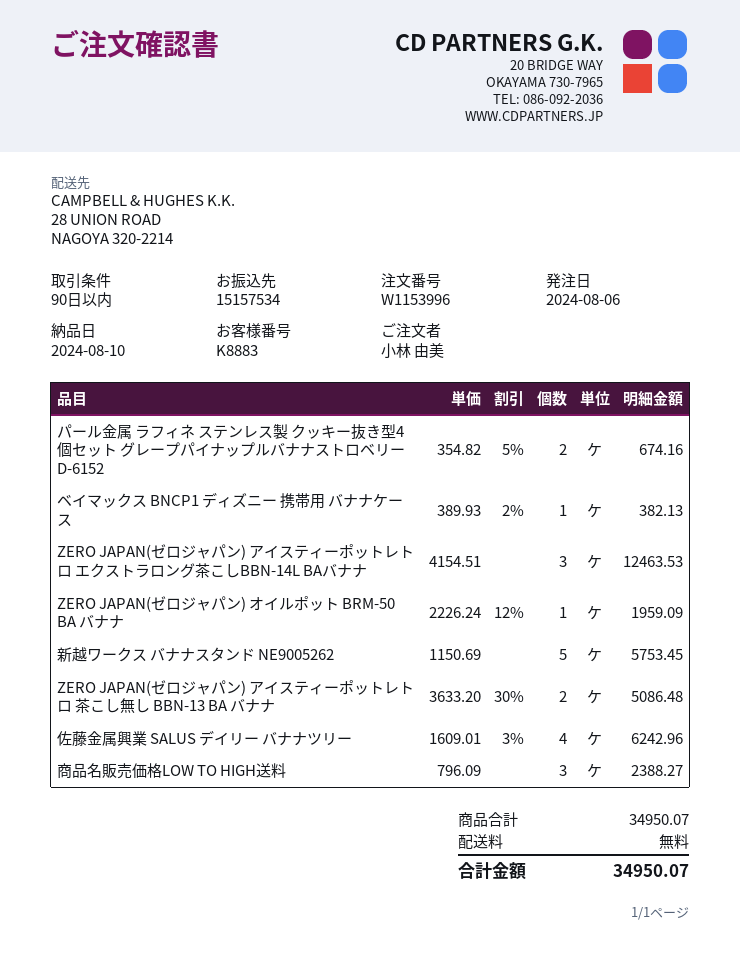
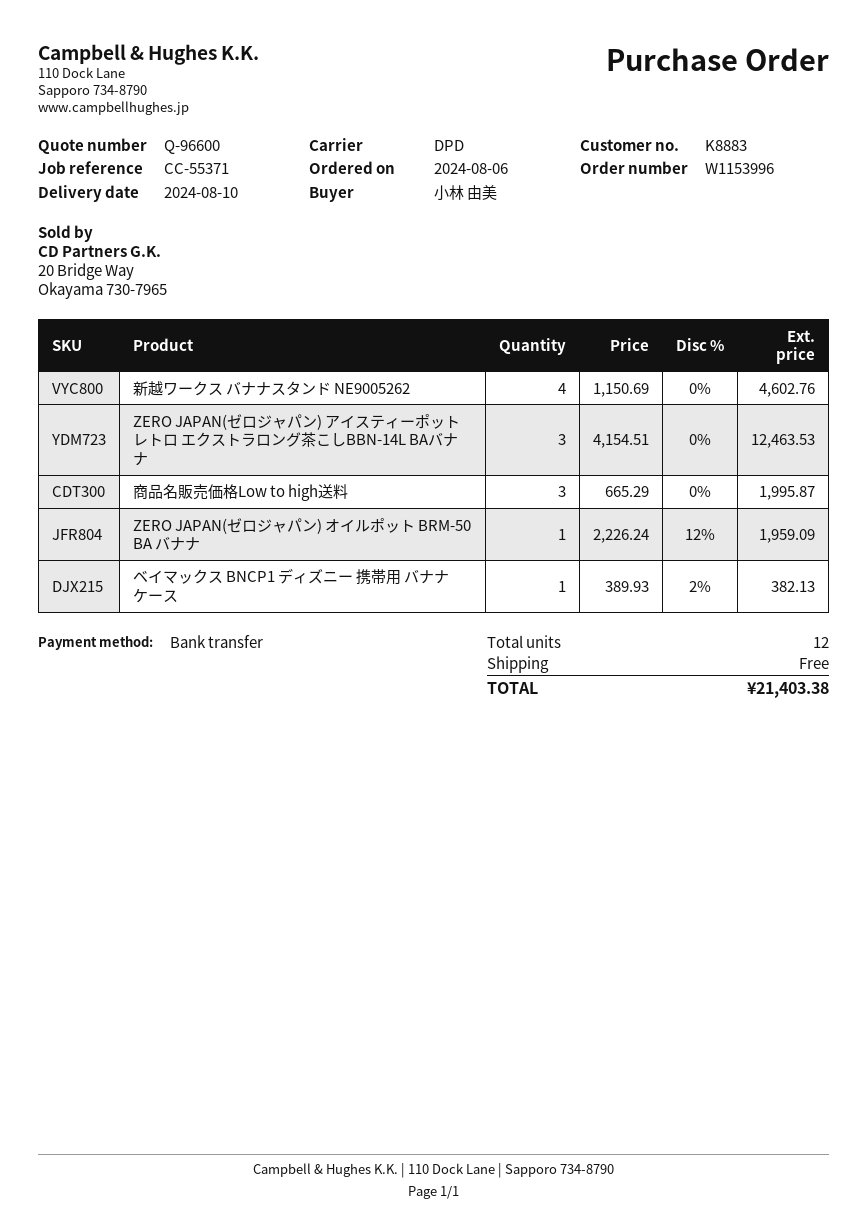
パール金属 ラフィネ ステンレス製 クッキー抜き型4個セット グレープパイナップルバナナストロベリー D-6152: 2 x 354.82 - 5% = 674.16 -> none
新越ワークス バナナスタンド NE9005262: 5 x 1150.69 = 5753.45 -> 4 x 1150.69 = 4602.76
ZERO JAPAN(ゼロジャパン) アイスティーポットレトロ 茶こし無し BBN-13 BA バナナ: 2 x 3633.20 - 30% = 5086.48 -> none
佐藤金属興業 SALUS デイリー バナナツリー: 4 x 1609.01 - 3% = 6242.96 -> none
商品名販売価格LOW TO HIGH送料: 3 x 796.09 = 2388.27 -> 3 x 665.29 = 1995.87
total: 34950.07 -> 21403.38

